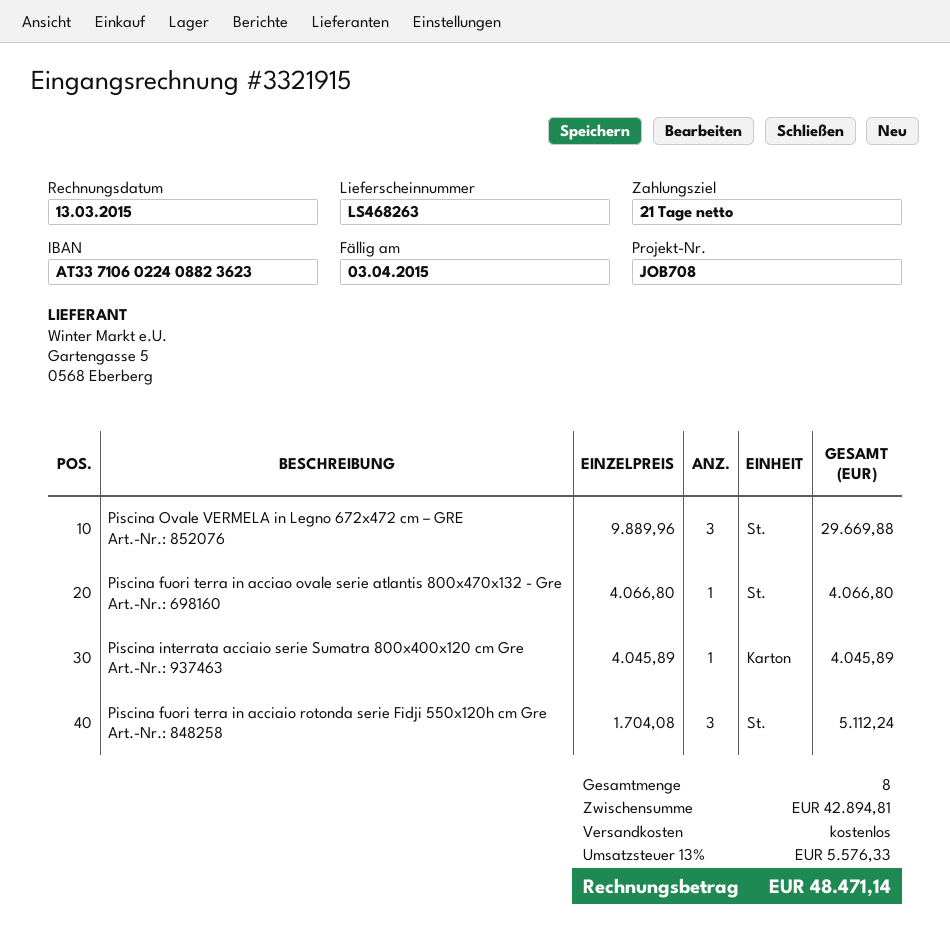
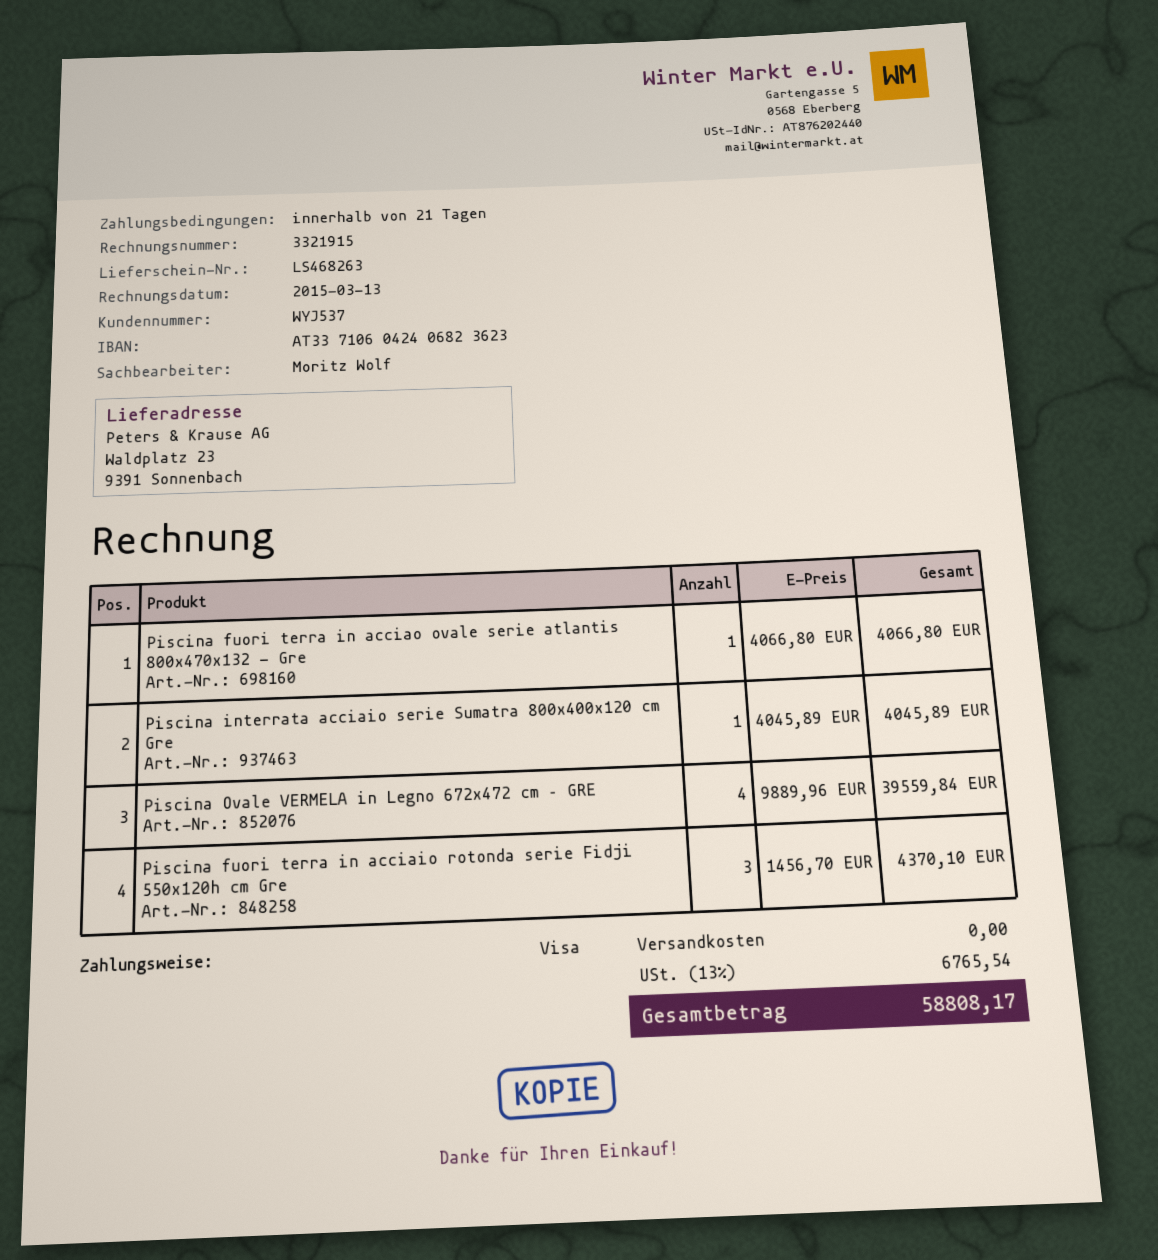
bank account: AT337106022408823623 -> AT337106042406823623
Piscina Ovale VERMELA in Legno 672x472 cm – GRE: 3 x 9889.96 = 29669.88 -> 4 x 9889.96 = 39559.84
Piscina fuori terra in acciaio rotonda serie Fidji 550x120h cm Gre: 3 x 1704.08 = 5112.24 -> 3 x 1456.70 = 4370.10
tax: 13% = 5576.33 -> 13% = 6765.54
total: 48471.14 -> 58808.17

